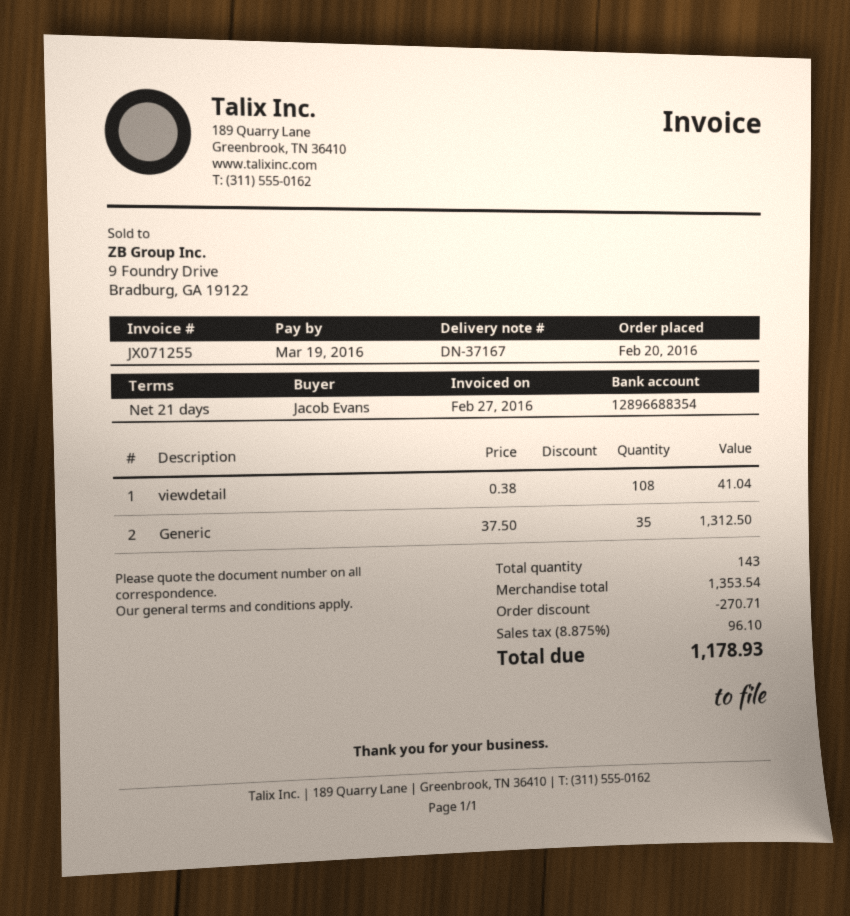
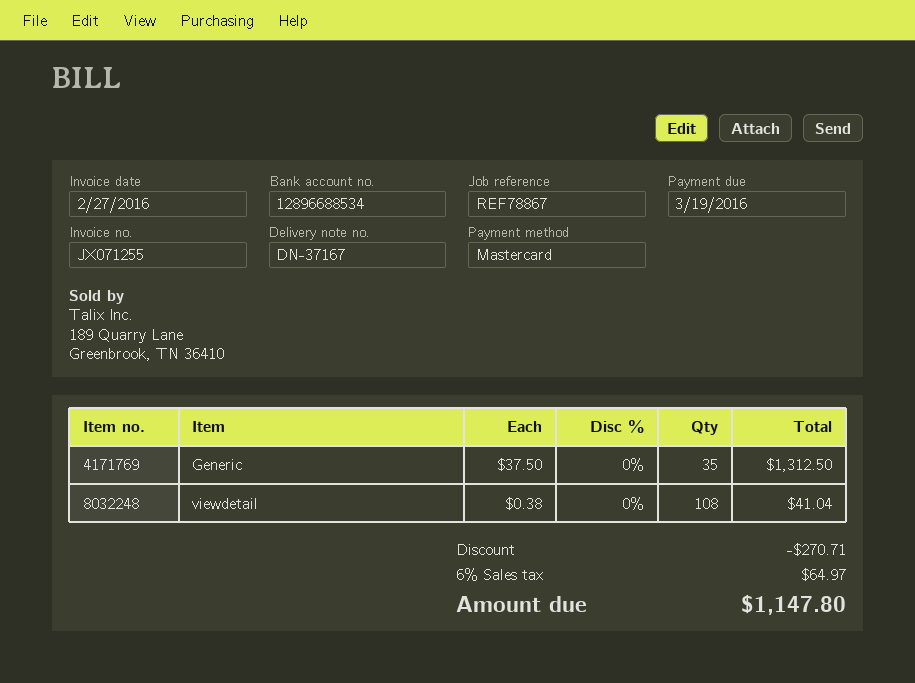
bank account: 12896688354 -> 12896688534
tax: 8.875% = 96.10 -> 6% = 64.97
total: 1178.93 -> 1147.80

